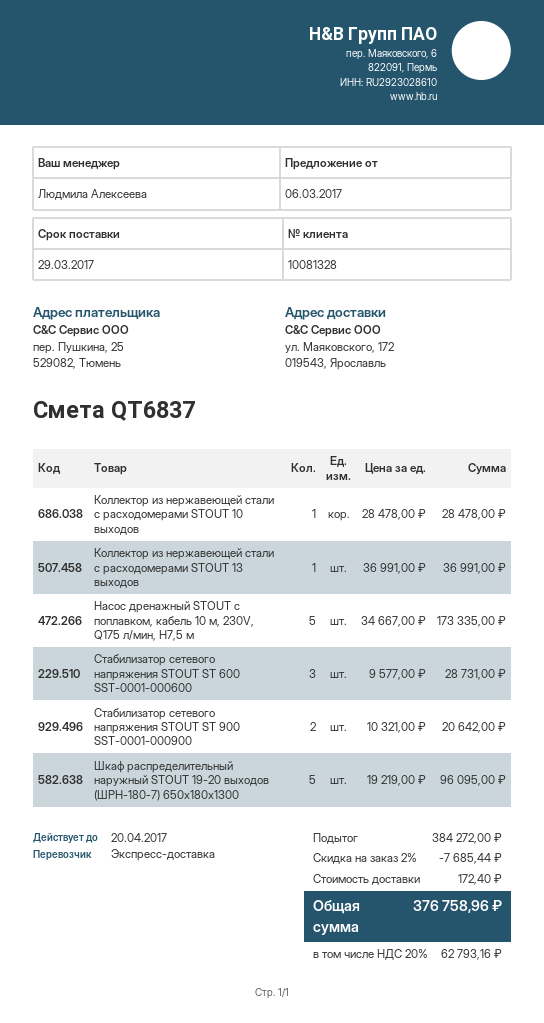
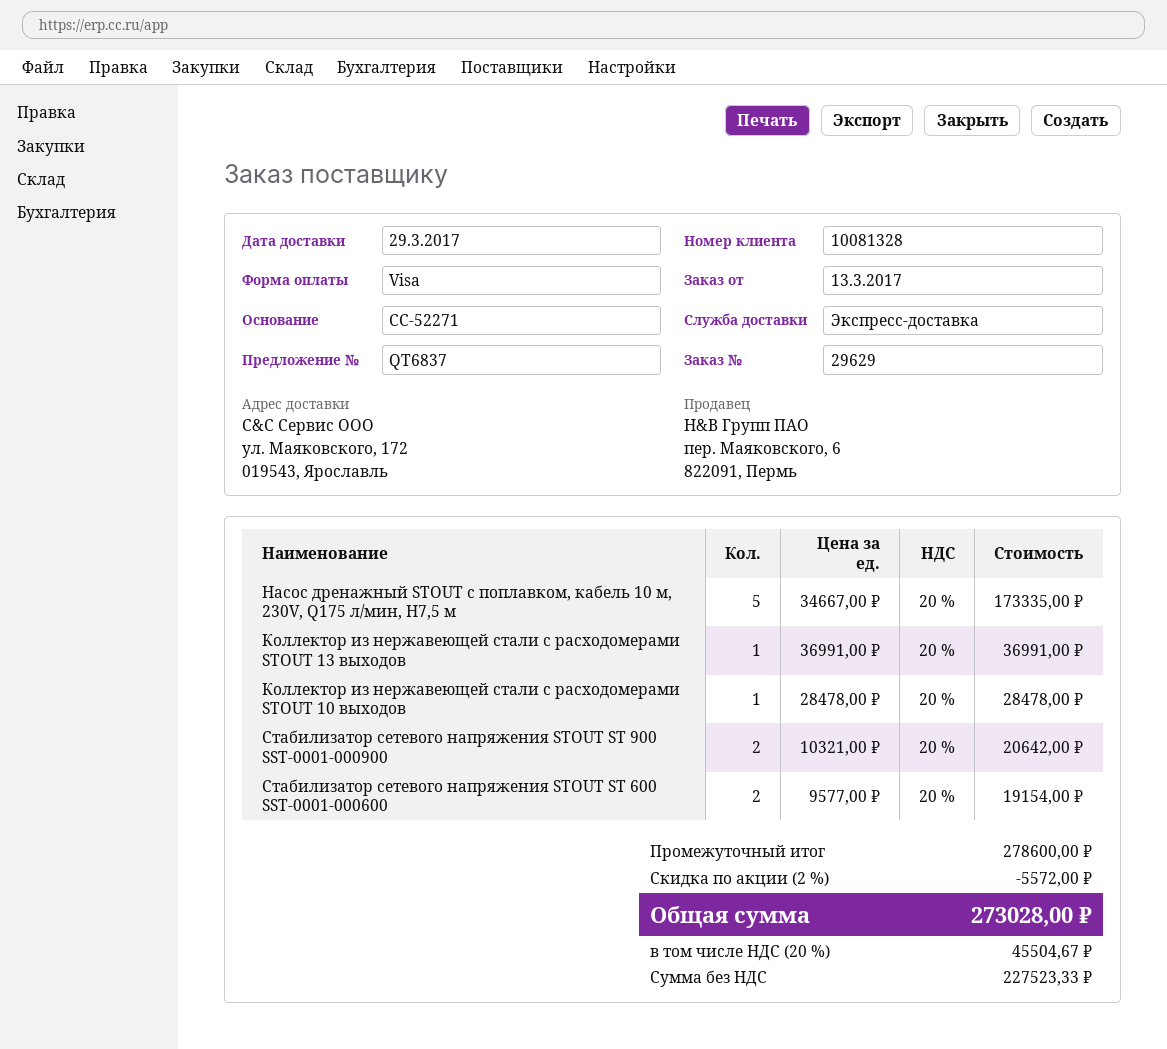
Стабилизатор сетевого напряжения STOUT ST 600 SST-0001-000600: 3 x 9577.00 = 28731.00 -> 2 x 9577.00 = 19154.00
Шкаф распределительный наружный STOUT 19-20 выходов (ШРН-180-7) 650х180х1300: 5 x 19219.00 = 96095.00 -> none
subtotal: 384272.00 -> 278600.00
discount: 2% = 7685.44 -> 2% = 5572.00
shipping: 172.40 -> none
tax: 20% = 62793.16 -> 20% = 45504.67
total: 376758.96 -> 273028.00

